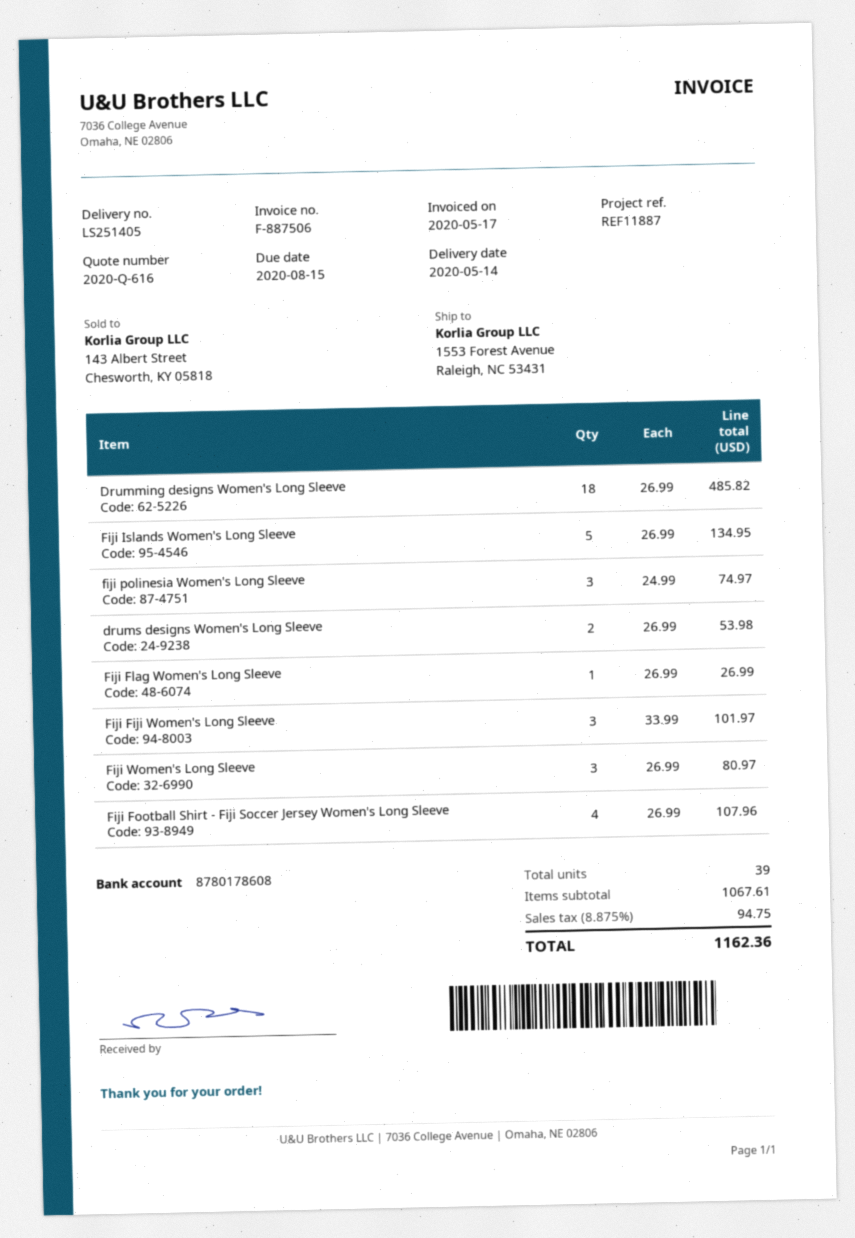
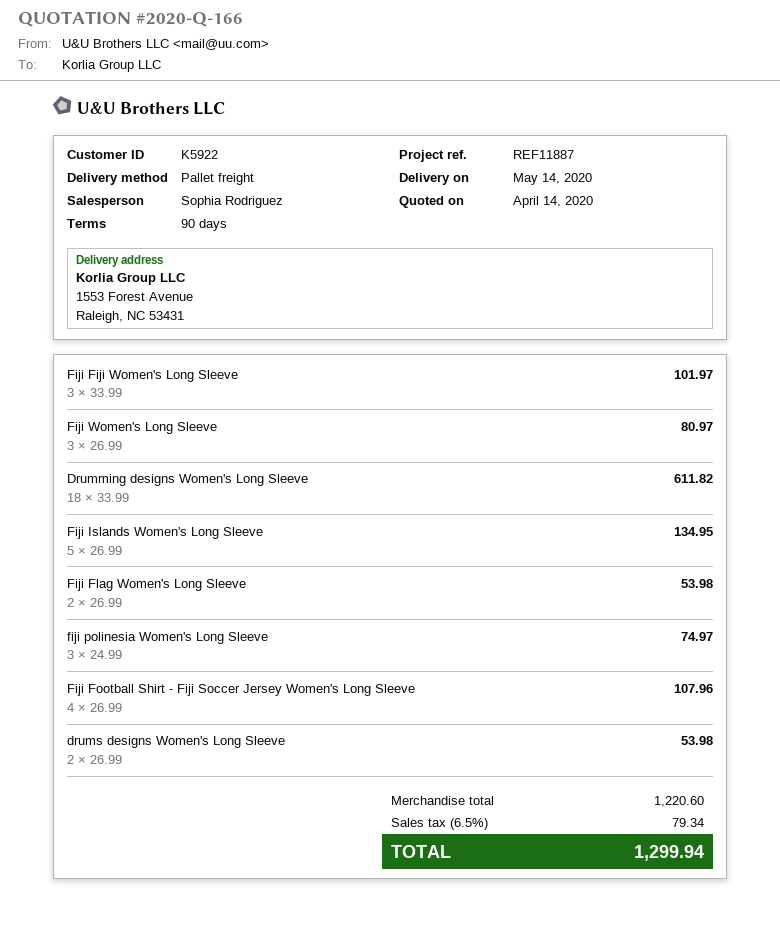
quote number: 2020-Q-616 -> 2020-Q-166
Drumming designs Women's Long Sleeve: 18 x 26.99 = 485.82 -> 18 x 33.99 = 611.82
Fiji Flag Women's Long Sleeve: 1 x 26.99 = 26.99 -> 2 x 26.99 = 53.98
subtotal: 1067.61 -> 1220.60
tax: 8.875% = 94.75 -> 6.5% = 79.34
total: 1162.36 -> 1299.94

